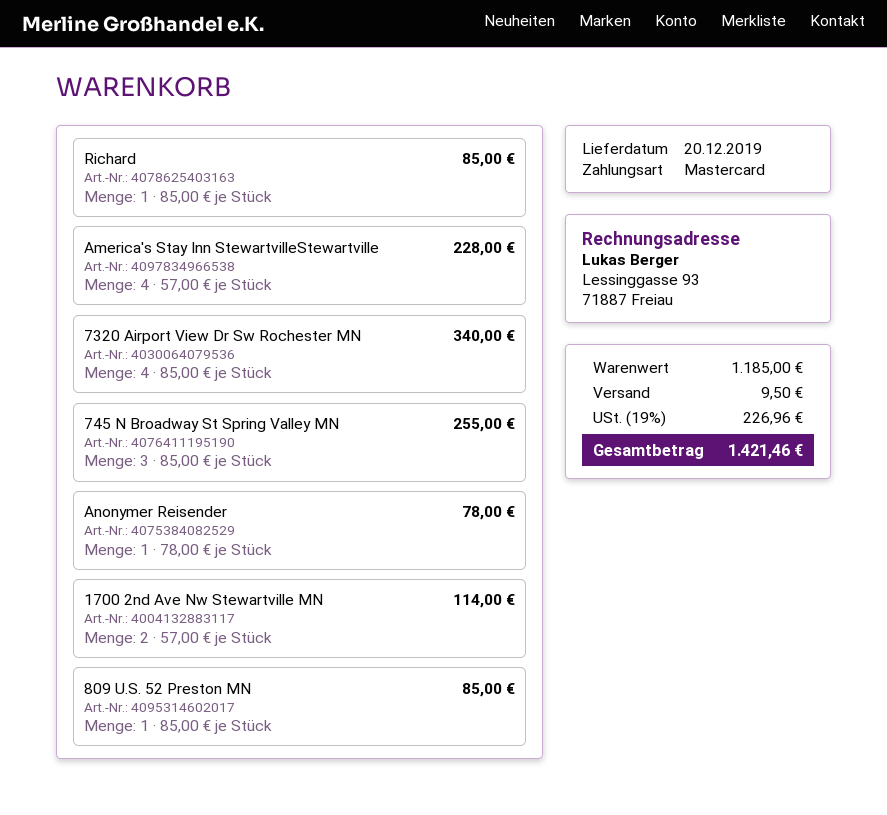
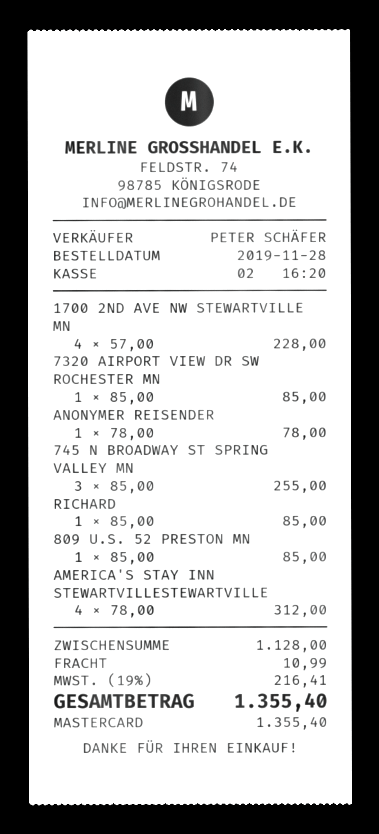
America's Stay Inn StewartvilleStewartville: 4 x 57.00 = 228.00 -> 4 x 78.00 = 312.00
7320 Airport View Dr Sw Rochester MN: 4 x 85.00 = 340.00 -> 1 x 85.00 = 85.00
1700 2nd Ave Nw Stewartville MN: 2 x 57.00 = 114.00 -> 4 x 57.00 = 228.00
subtotal: 1185.00 -> 1128.00
shipping: 9.50 -> 10.99
tax: 19% = 226.96 -> 19% = 216.41
total: 1421.46 -> 1355.40

